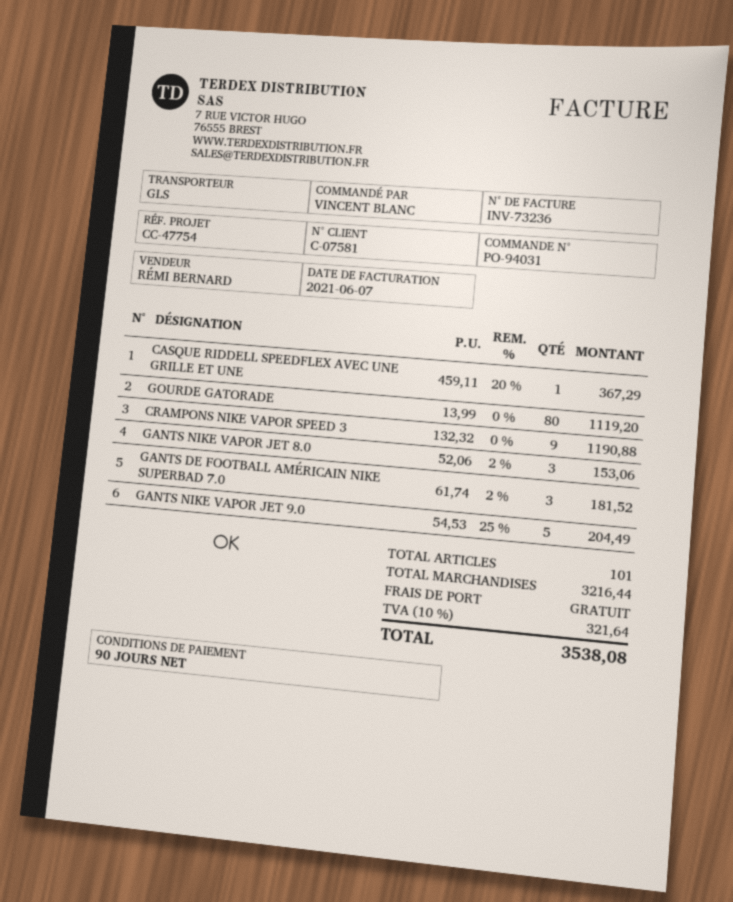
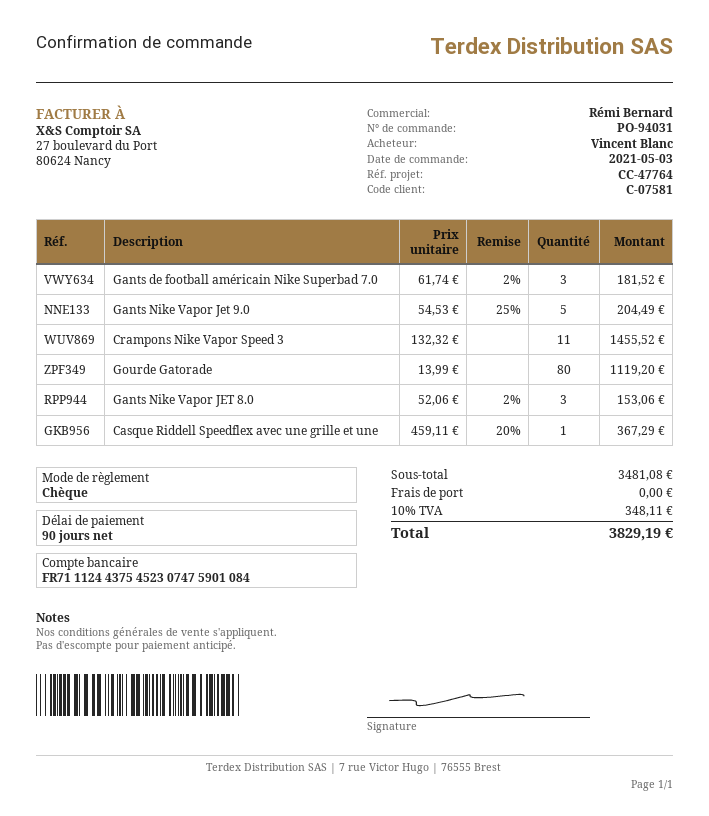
reference: CC-47754 -> CC-47764
CRAMPONS NIKE VAPOR SPEED 3: 9 x 132.32 = 1190.88 -> 11 x 132.32 = 1455.52
subtotal: 3216.44 -> 3481.08
tax: 10% = 321.64 -> 10% = 348.11
total: 3538.08 -> 3829.19

